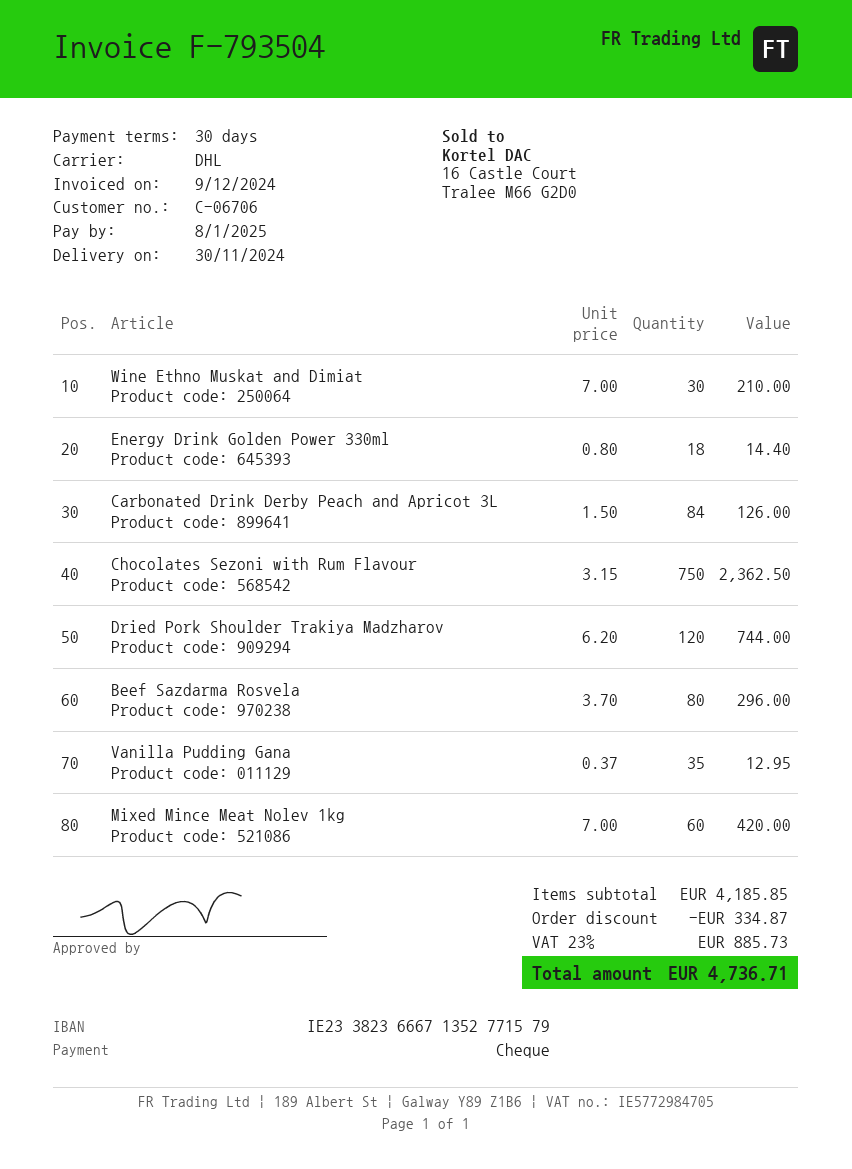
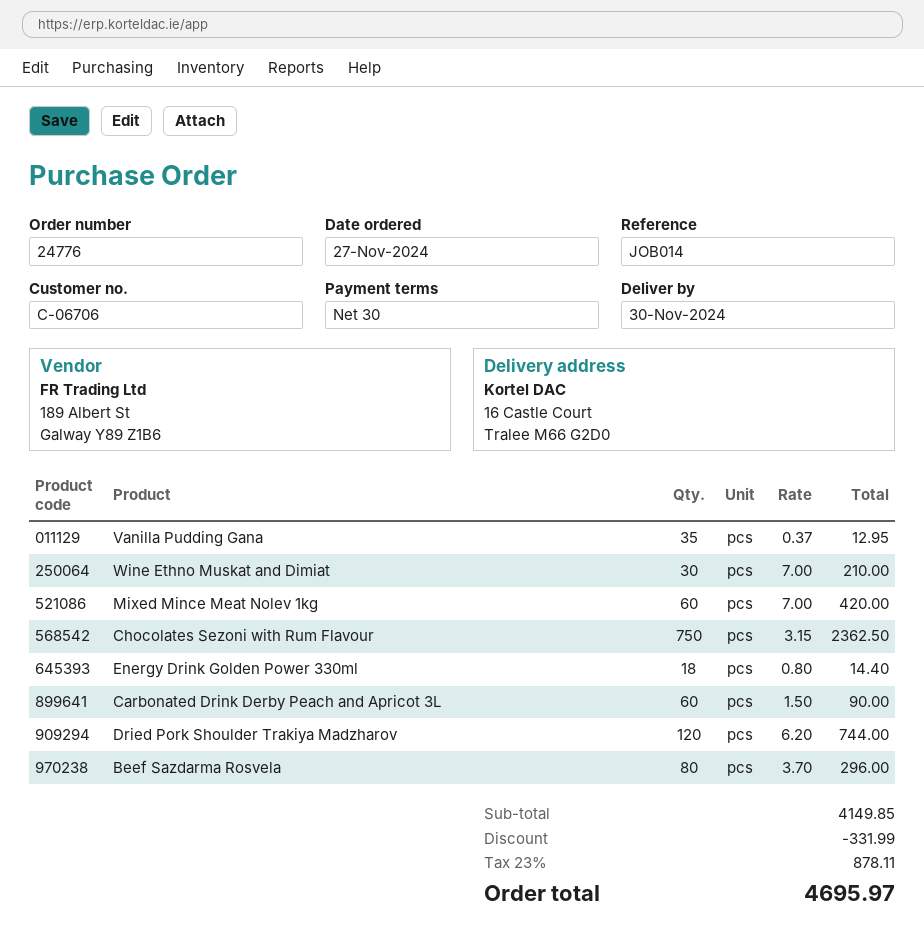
Carbonated Drink Derby Peach and Apricot 3L: 84 x 1.50 = 126.00 -> 60 x 1.50 = 90.00
subtotal: 4185.85 -> 4149.85
discount: 334.87 -> 331.99
tax: 23% = 885.73 -> 23% = 878.11
total: 4736.71 -> 4695.97

